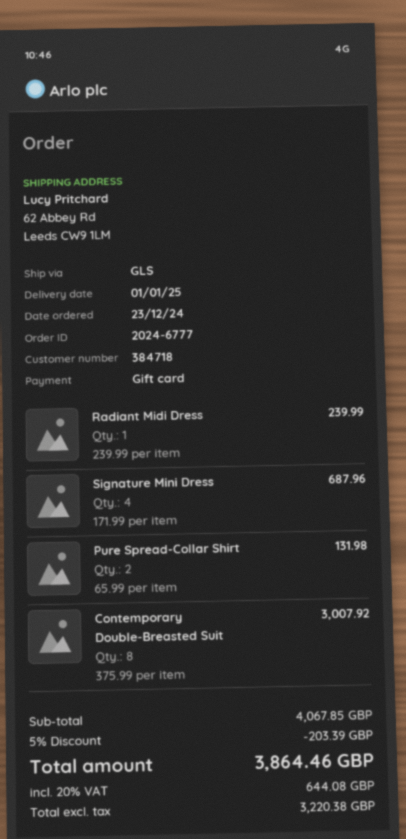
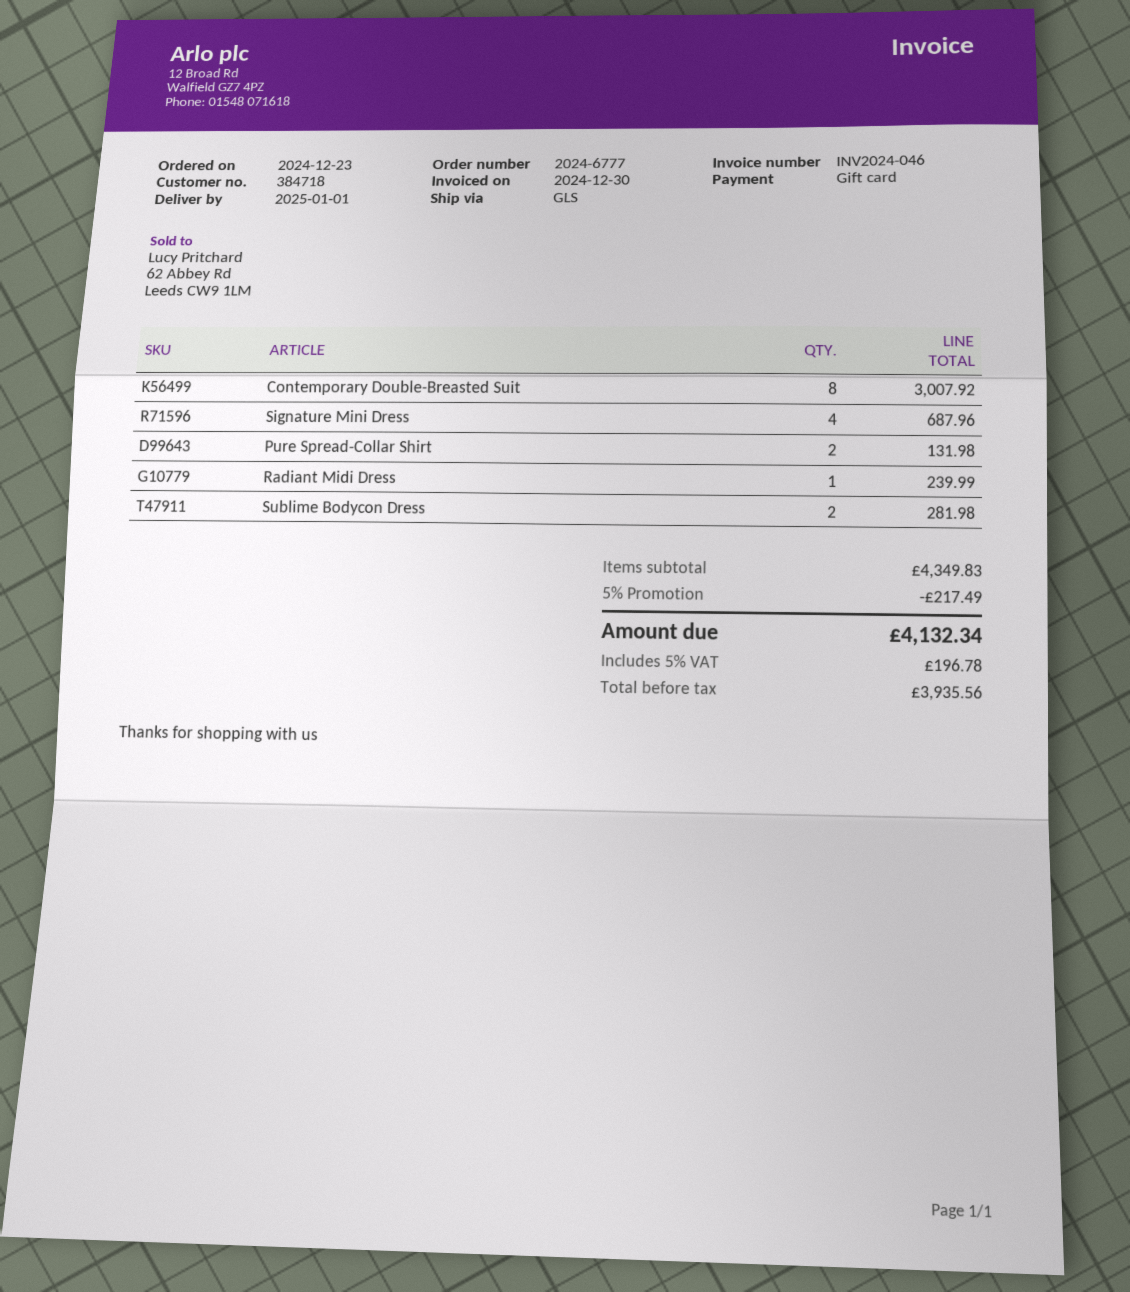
Sublime Bodycon Dress: none -> 2 for 281.98
subtotal: 4067.85 -> 4349.83
discount: 5% = 203.39 -> 5% = 217.49
net: 3220.38 -> 3935.56
tax: 20% = 644.08 -> 5% = 196.78
total: 3864.46 -> 4132.34

